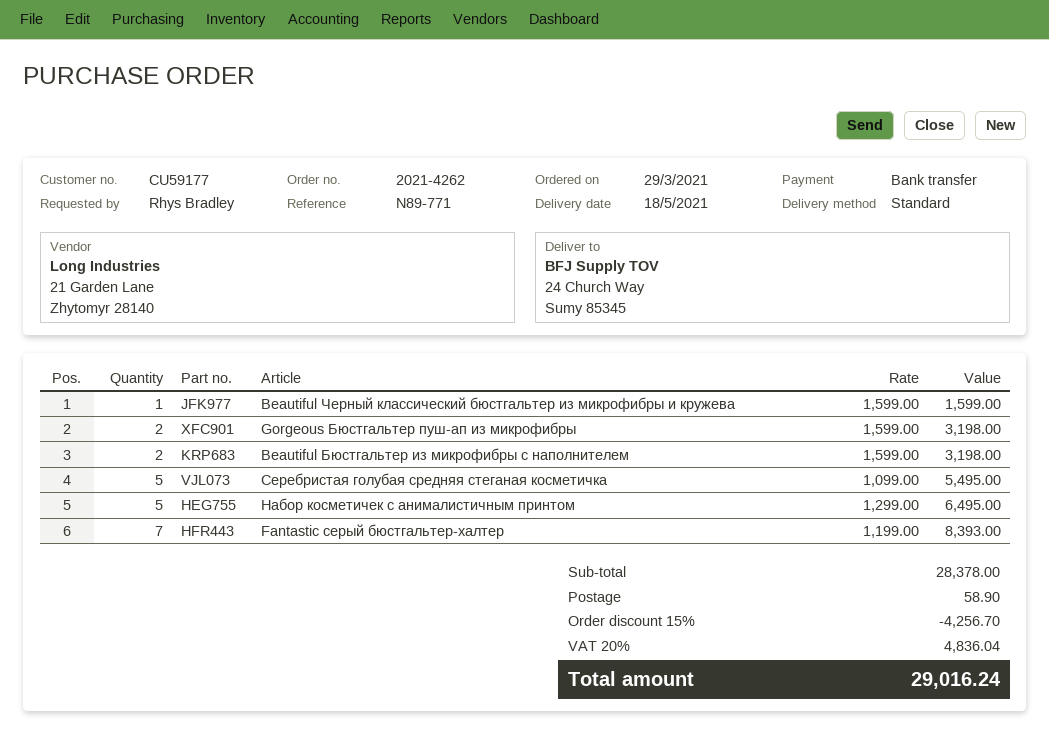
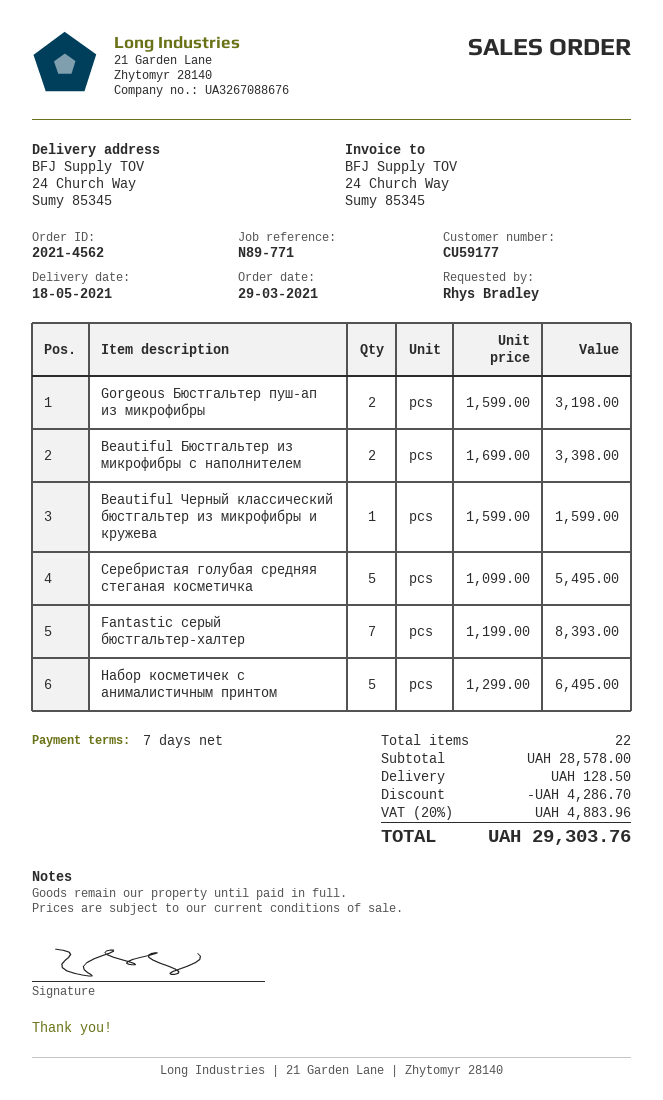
order number: 2021-4262 -> 2021-4562
Beautiful Бюстгальтер из микрофибры с наполнителем: 2 x 1599.00 = 3198.00 -> 2 x 1699.00 = 3398.00
subtotal: 28378.00 -> 28578.00
discount: 4256.70 -> 4286.70
shipping: 58.90 -> 128.50
tax: 20% = 4836.04 -> 20% = 4883.96
total: 29016.24 -> 29303.76

